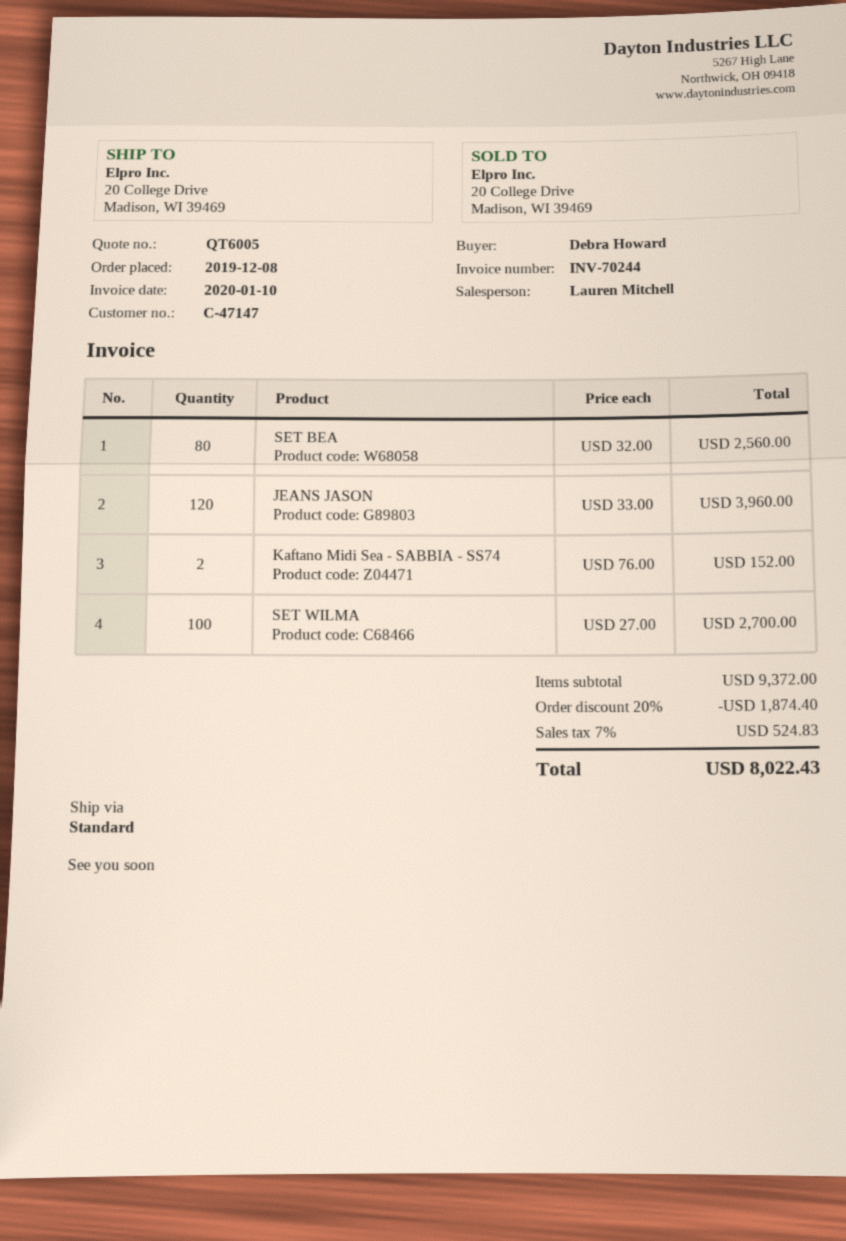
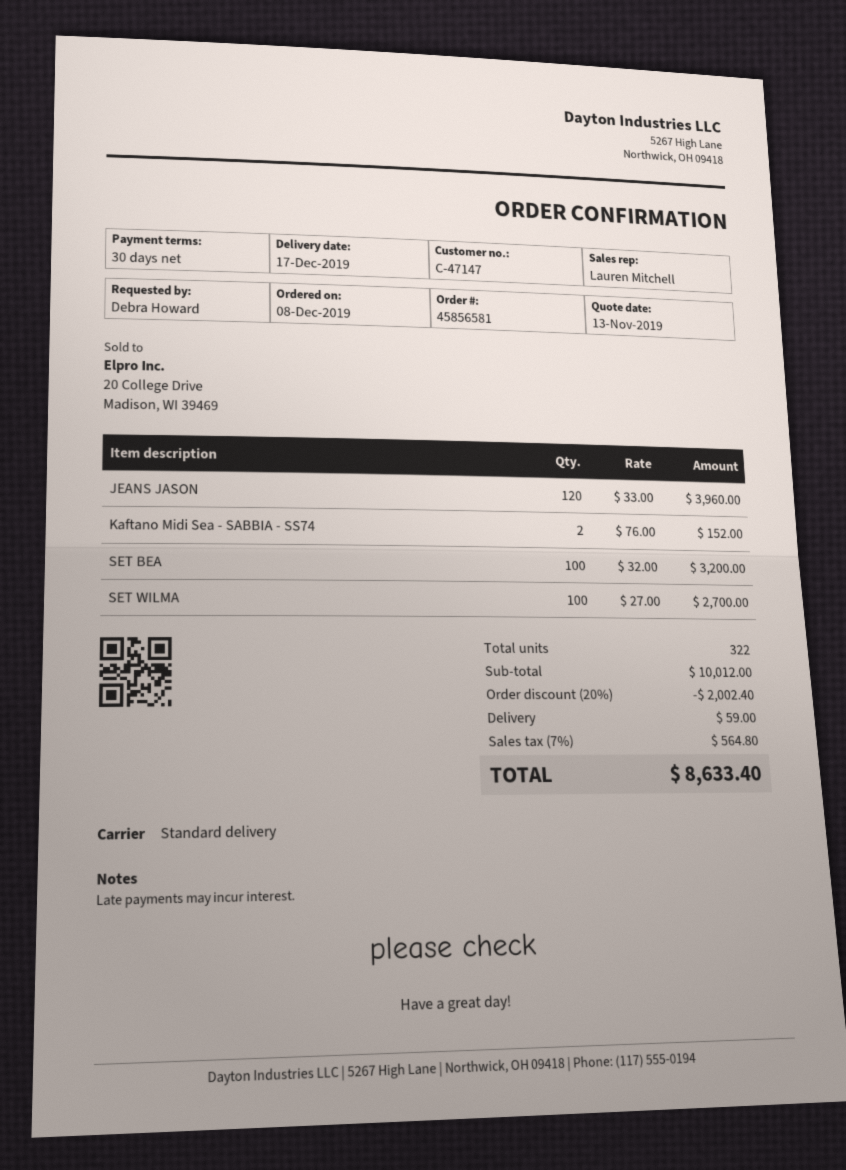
SET BEA: 80 x 32.00 = 2560.00 -> 100 x 32.00 = 3200.00
subtotal: 9372.00 -> 10012.00
discount: 20% = 1874.40 -> 20% = 2002.40
shipping: none -> 59.00
tax: 7% = 524.83 -> 7% = 564.80
total: 8022.43 -> 8633.40

